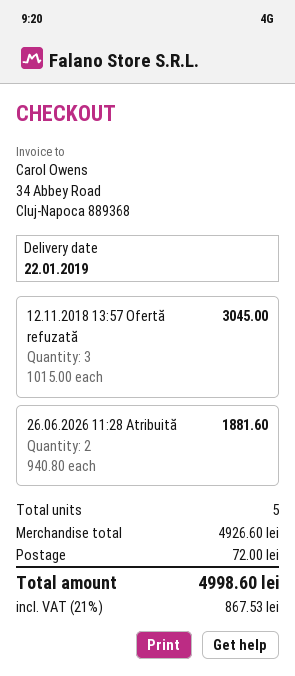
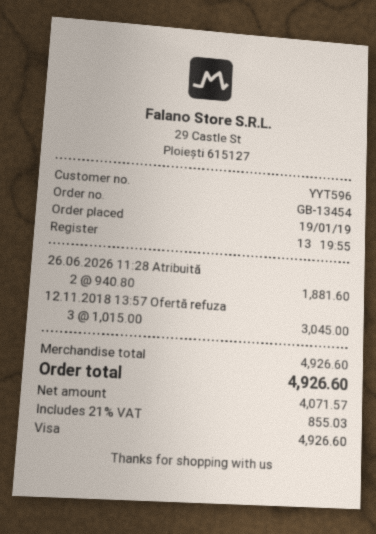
shipping: 72.00 -> none
tax: 21% = 867.53 -> 21% = 855.03
total: 4998.60 -> 4926.60

